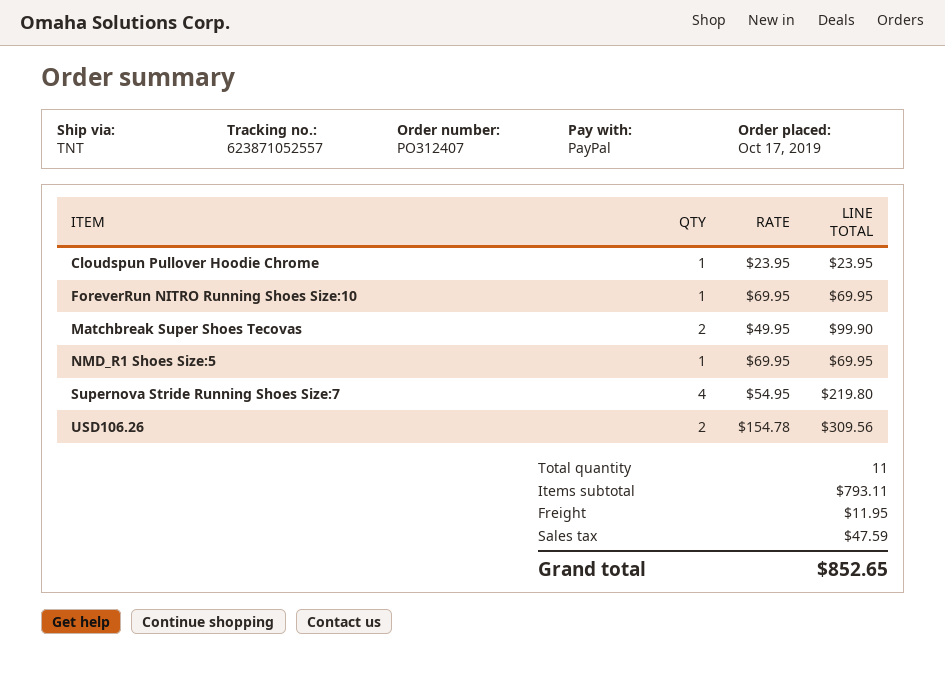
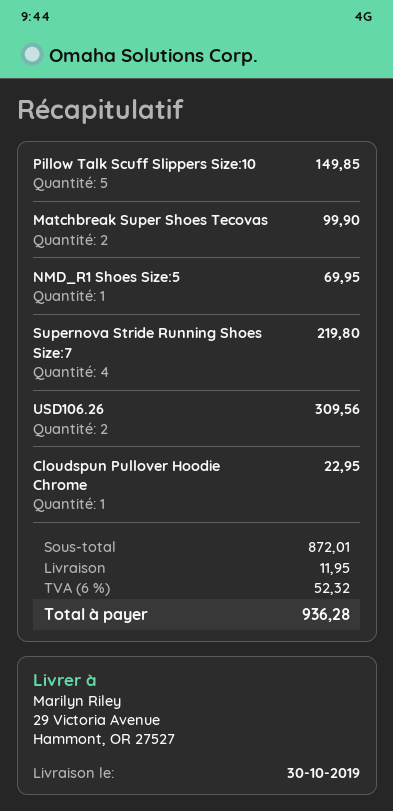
Cloudspun Pullover Hoodie Chrome: 1 for 23.95 -> 1 for 22.95
ForeverRun NITRO Running Shoes Size:10: 1 for 69.95 -> none
Pillow Talk Scuff Slippers Size:10: none -> 5 for 149.85
subtotal: 793.11 -> 872.01
tax: 47.59 -> 52.32
total: 852.65 -> 936.28

